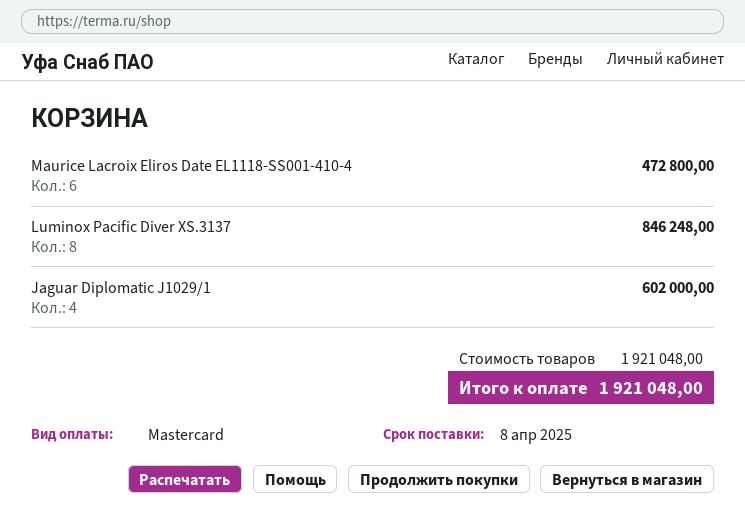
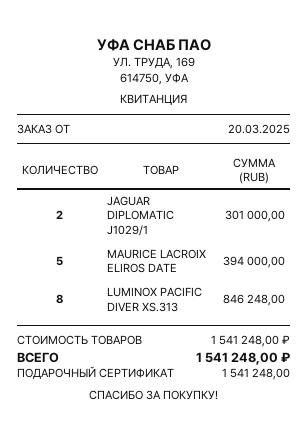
payment method: Mastercard -> gift card
Maurice Lacroix Eliros Date EL1118-SS001-410-4: 6 for 472800.00 -> 5 for 394000.00
Jaguar Diplomatic J1029/1: 4 for 602000.00 -> 2 for 301000.00
subtotal: 1921048.00 -> 1541248.00
total: 1921048.00 -> 1541248.00

